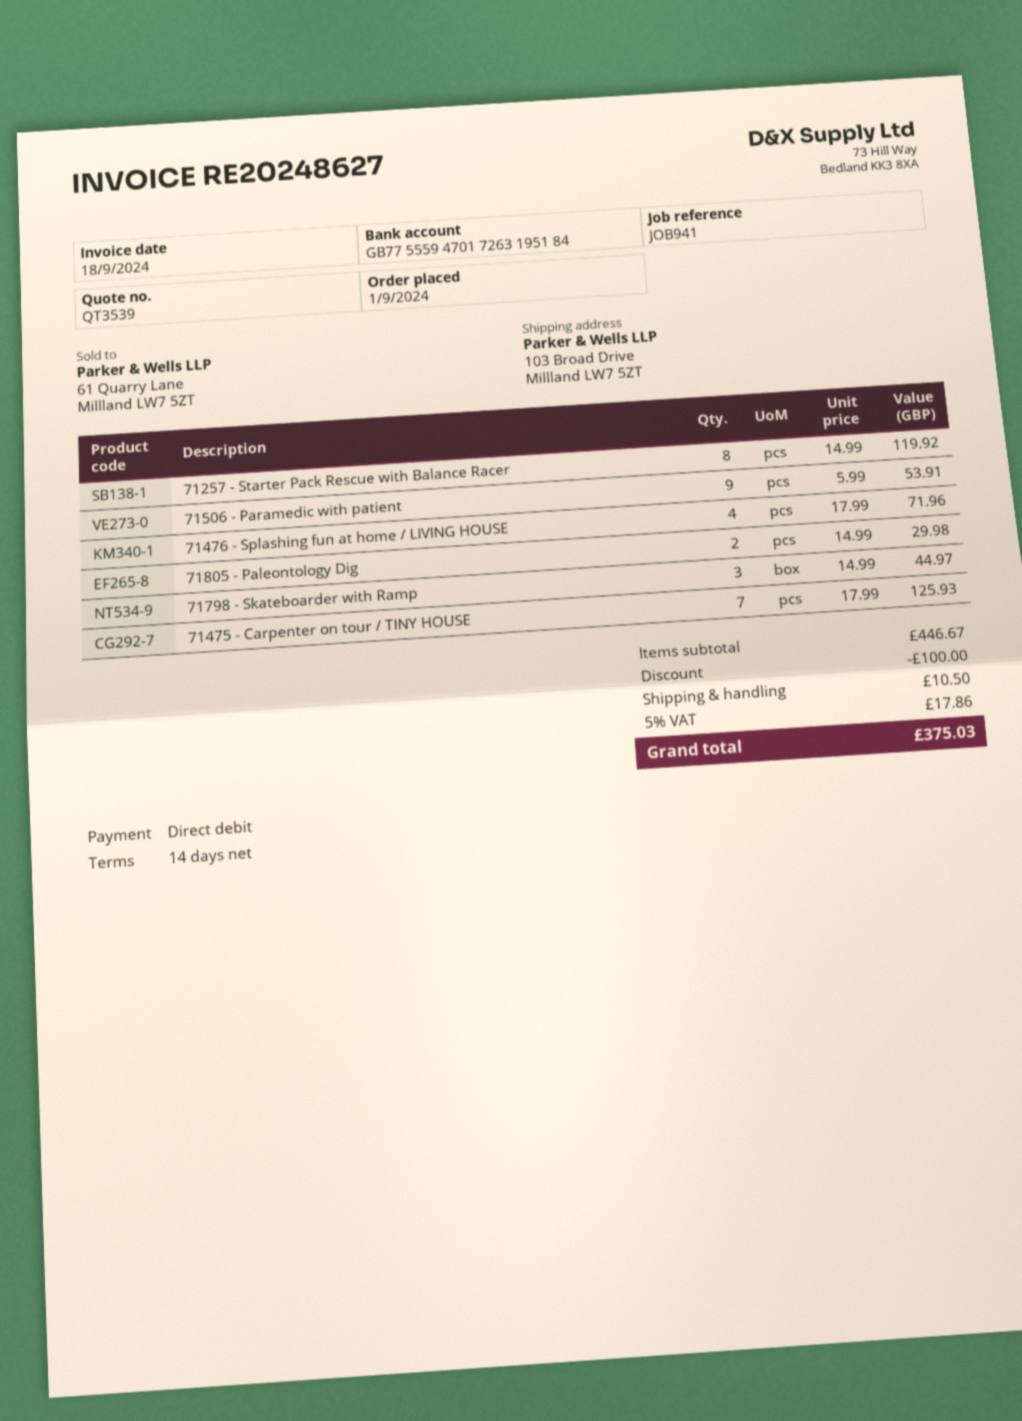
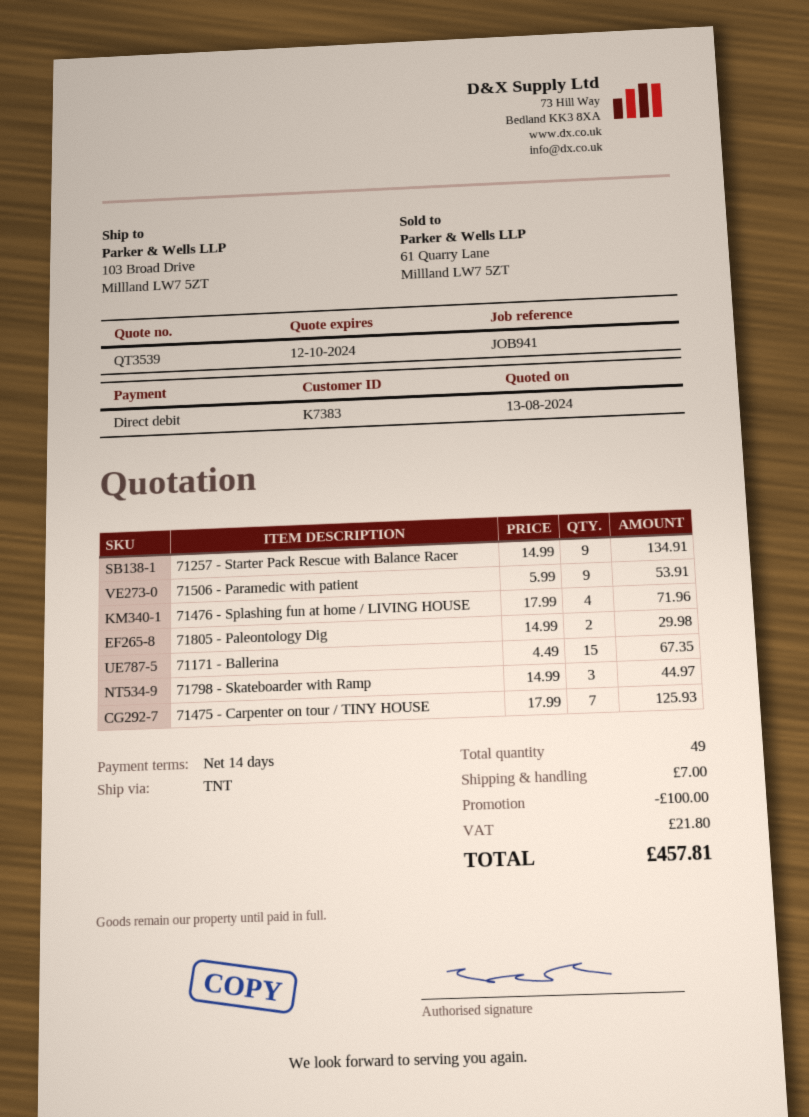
71257 - Starter Pack Rescue with Balance Racer: 8 x 14.99 = 119.92 -> 9 x 14.99 = 134.91
71171 - Ballerina: none -> 15 x 4.49 = 67.35
shipping: 10.50 -> 7.00
tax: 17.86 -> 21.80
total: 375.03 -> 457.81

